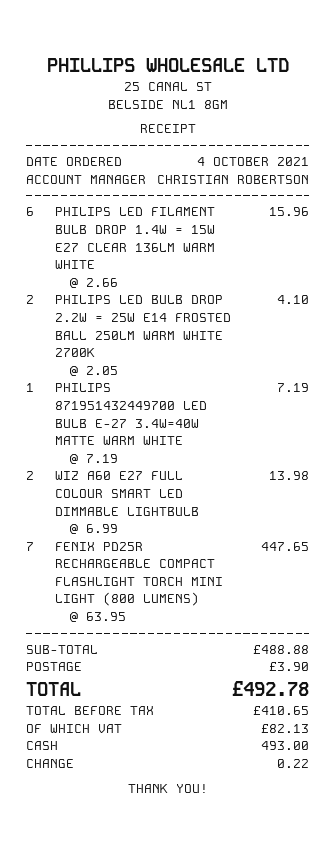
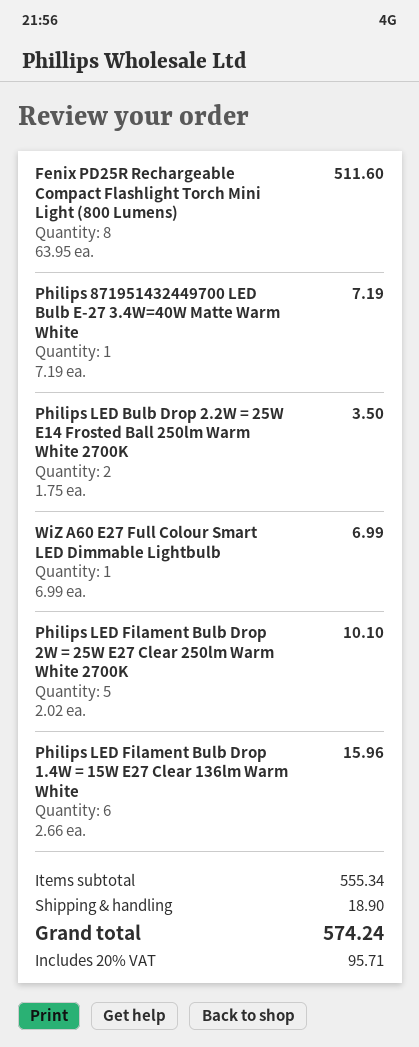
PHILIPS LED BULB DROP 2.2W = 25W E14 FROSTED BALL 250LM WARM WHITE 2700K: 2 x 2.05 = 4.10 -> 2 x 1.75 = 3.50
WIZ A60 E27 FULL COLOUR SMART LED DIMMABLE LIGHTBULB: 2 x 6.99 = 13.98 -> 1 x 6.99 = 6.99
FENIX PD25R RECHARGEABLE COMPACT FLASHLIGHT TORCH MINI LIGHT (800 LUMENS): 7 x 63.95 = 447.65 -> 8 x 63.95 = 511.60
Philips LED Filament Bulb Drop 2W = 25W E27 Clear 250lm Warm White 2700K: none -> 5 x 2.02 = 10.10
subtotal: 488.88 -> 555.34
shipping: 3.90 -> 18.90
tax: 82.13 -> 95.71
total: 492.78 -> 574.24

